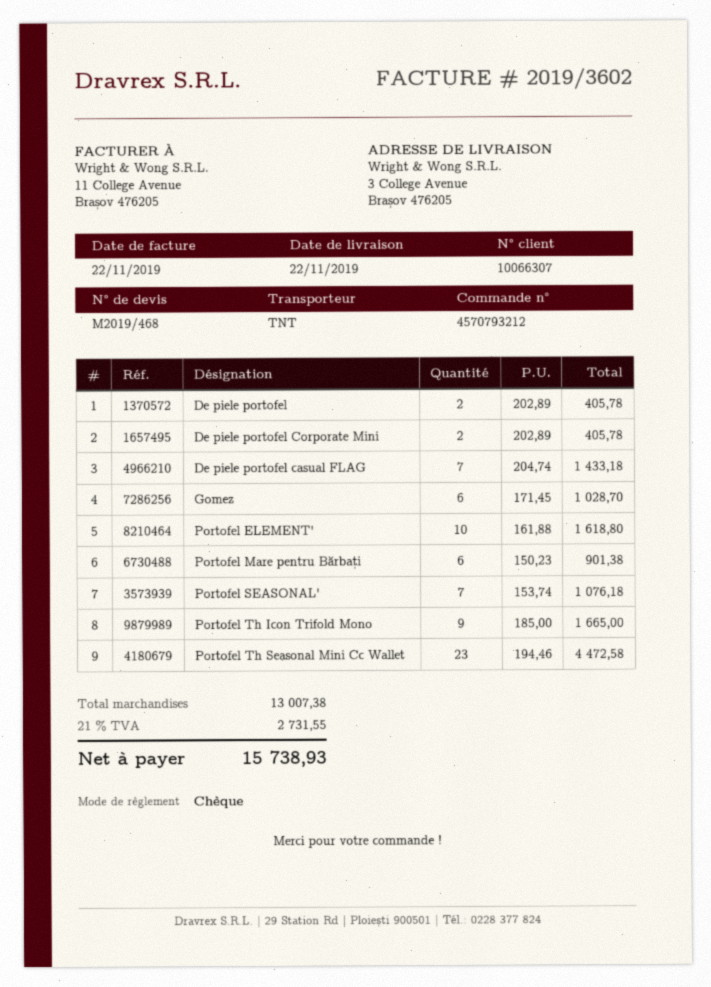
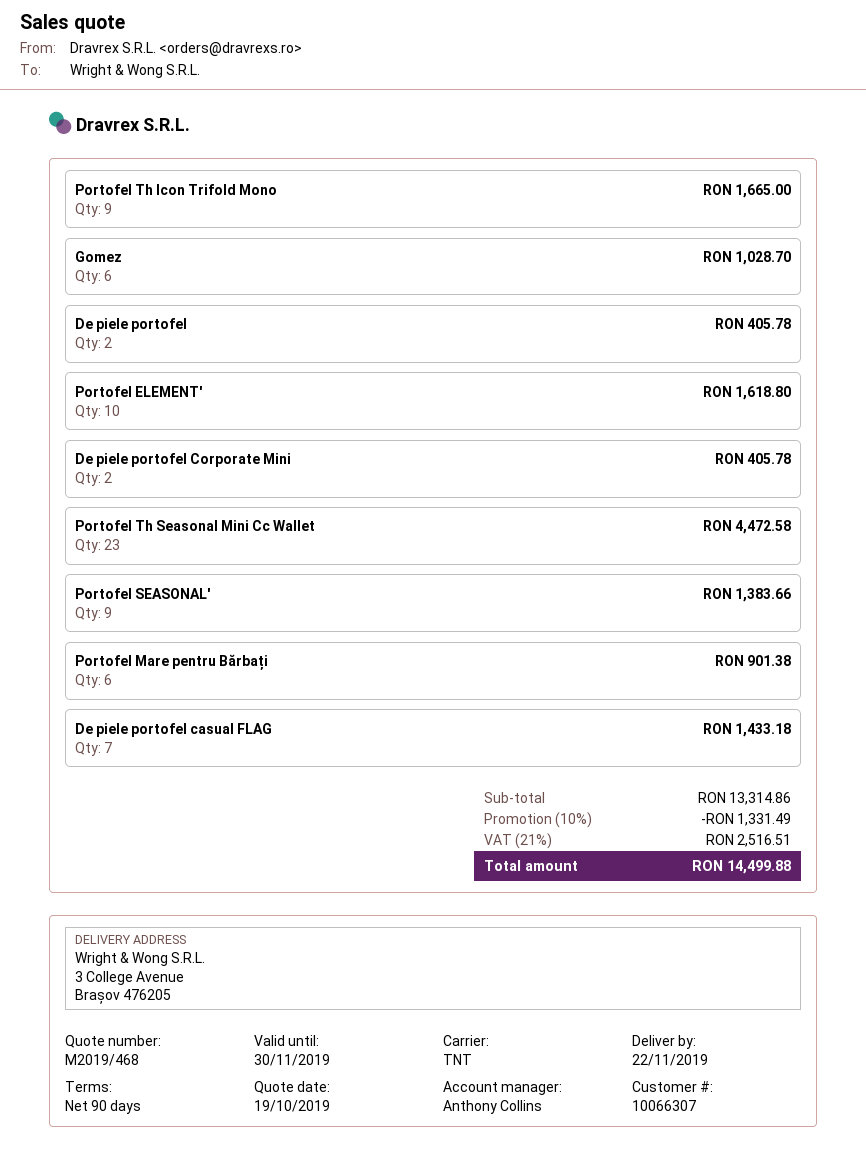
Portofel SEASONAL': 7 for 1076.18 -> 9 for 1383.66
subtotal: 13007.38 -> 13314.86
discount: none -> 10% = 1331.49
tax: 21% = 2731.55 -> 21% = 2516.51
total: 15738.93 -> 14499.88

